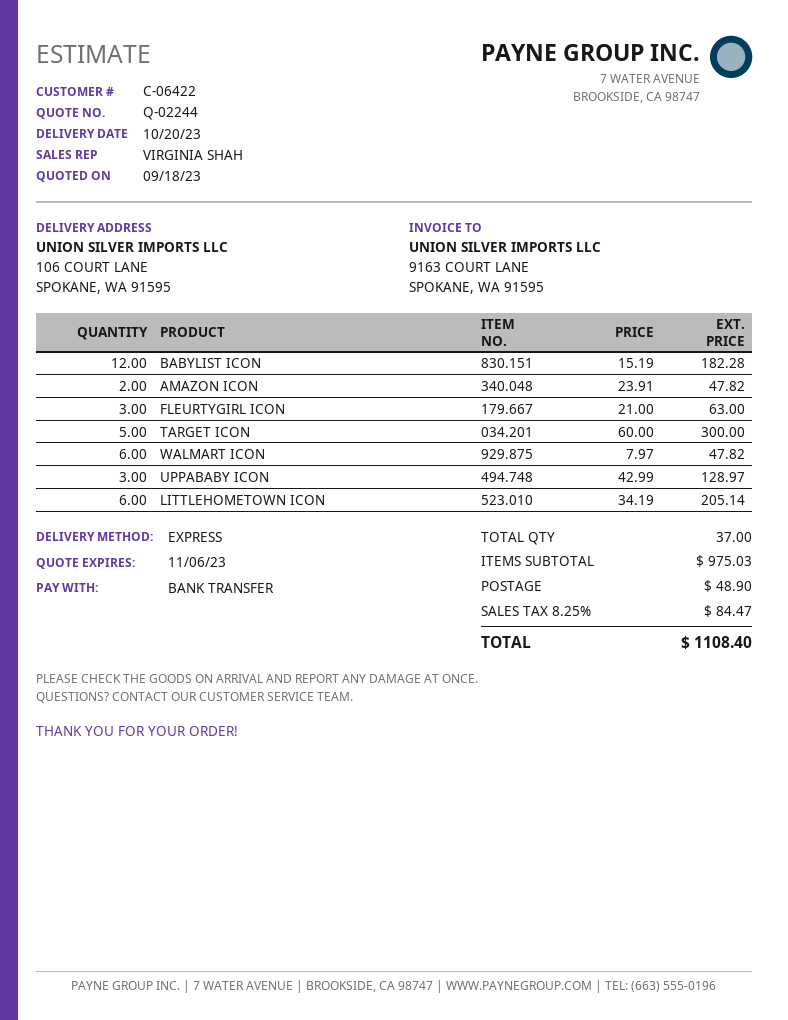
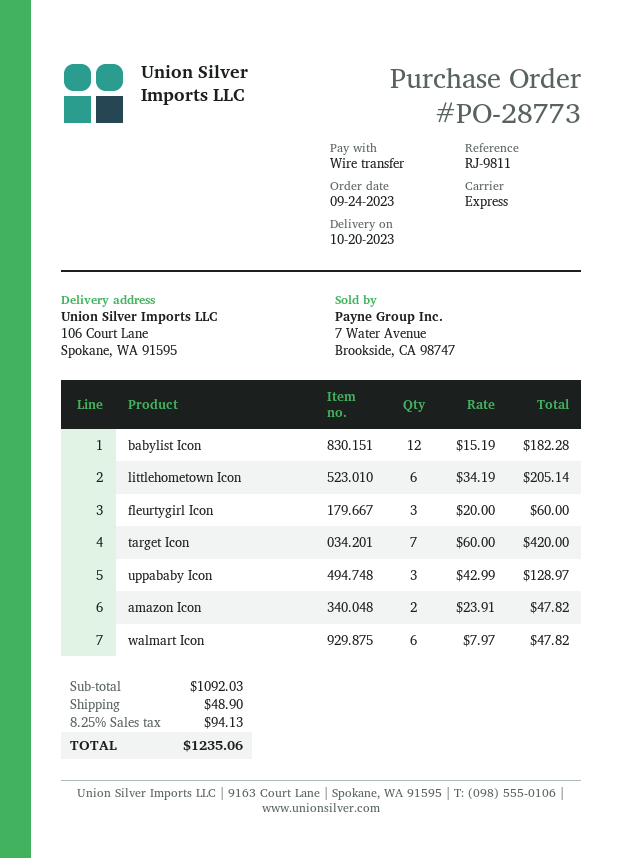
FLEURTYGIRL ICON: 3 x 21.00 = 63.00 -> 3 x 20.00 = 60.00
TARGET ICON: 5 x 60.00 = 300.00 -> 7 x 60.00 = 420.00
subtotal: 975.03 -> 1092.03
tax: 8.25% = 84.47 -> 8.25% = 94.13
total: 1108.40 -> 1235.06

